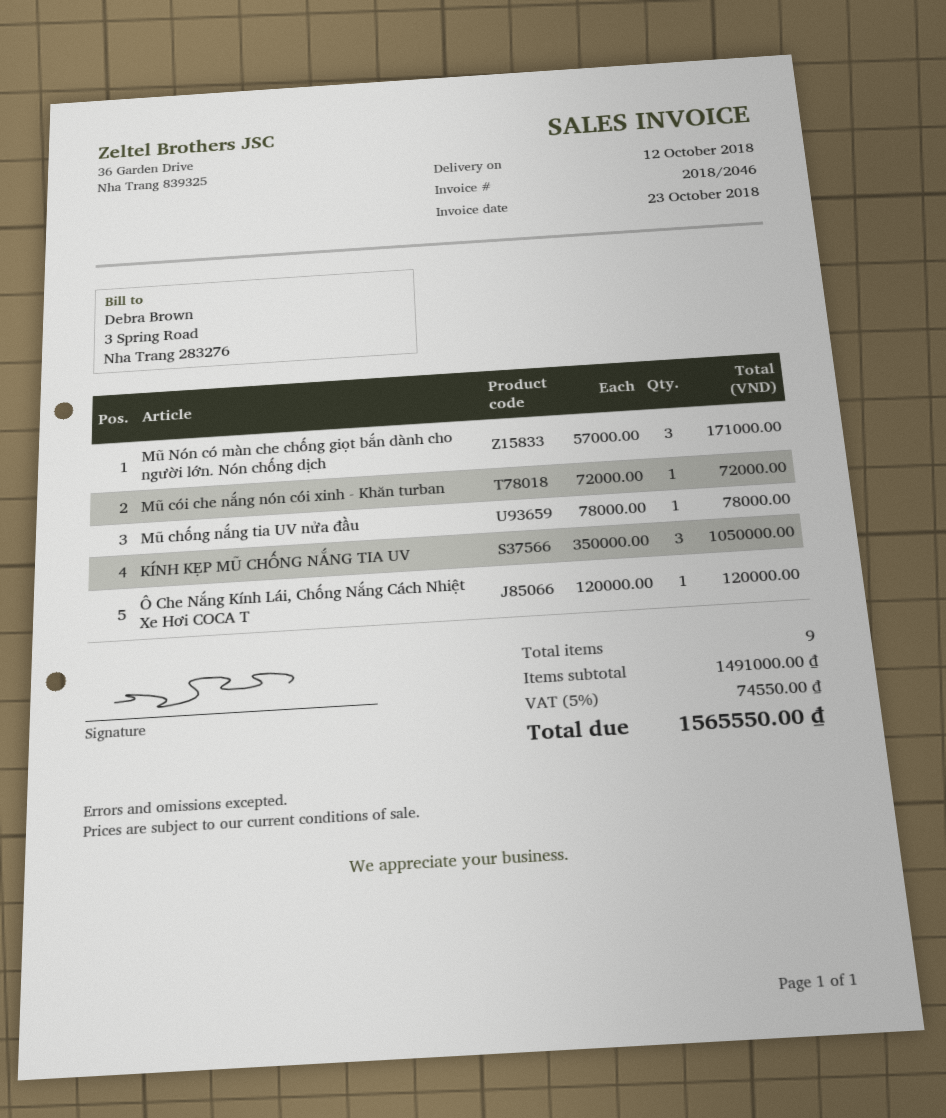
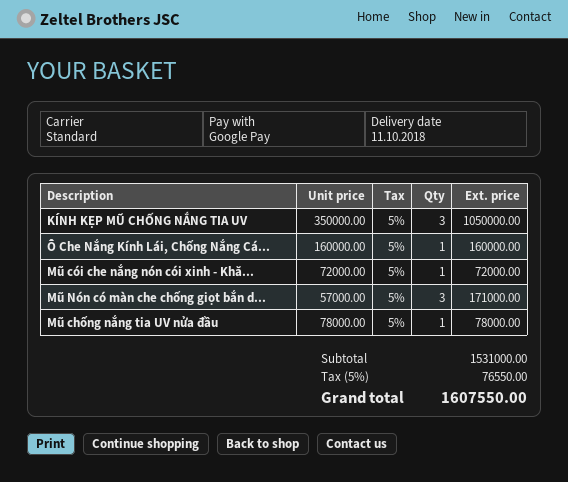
delivery date: 2018-10-12 -> 2018-10-11
Ô Che Nắng Kính Lái, Chống Nắng Cách Nhiệt Xe Hơi COCA T: 1 x 120000.00 = 120000.00 -> 1 x 160000.00 = 160000.00
subtotal: 1491000.00 -> 1531000.00
tax: 5% = 74550.00 -> 5% = 76550.00
total: 1565550.00 -> 1607550.00

